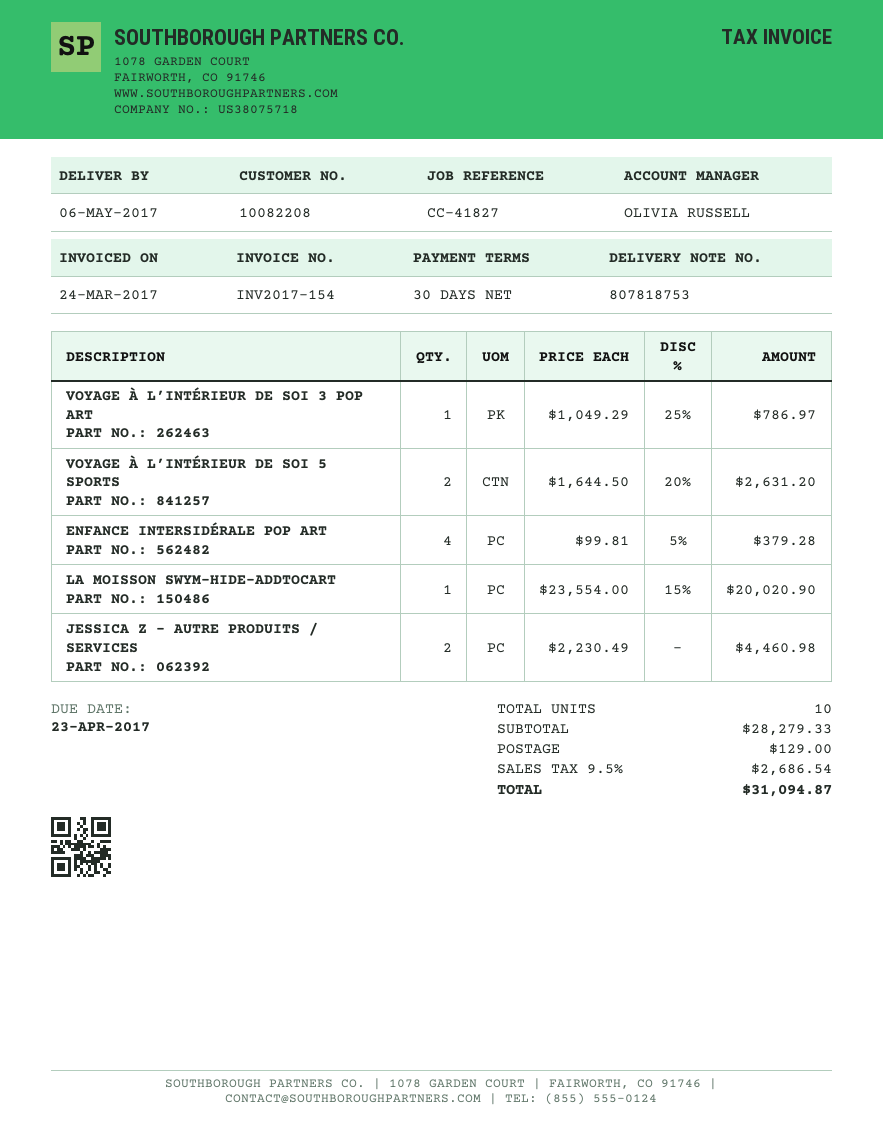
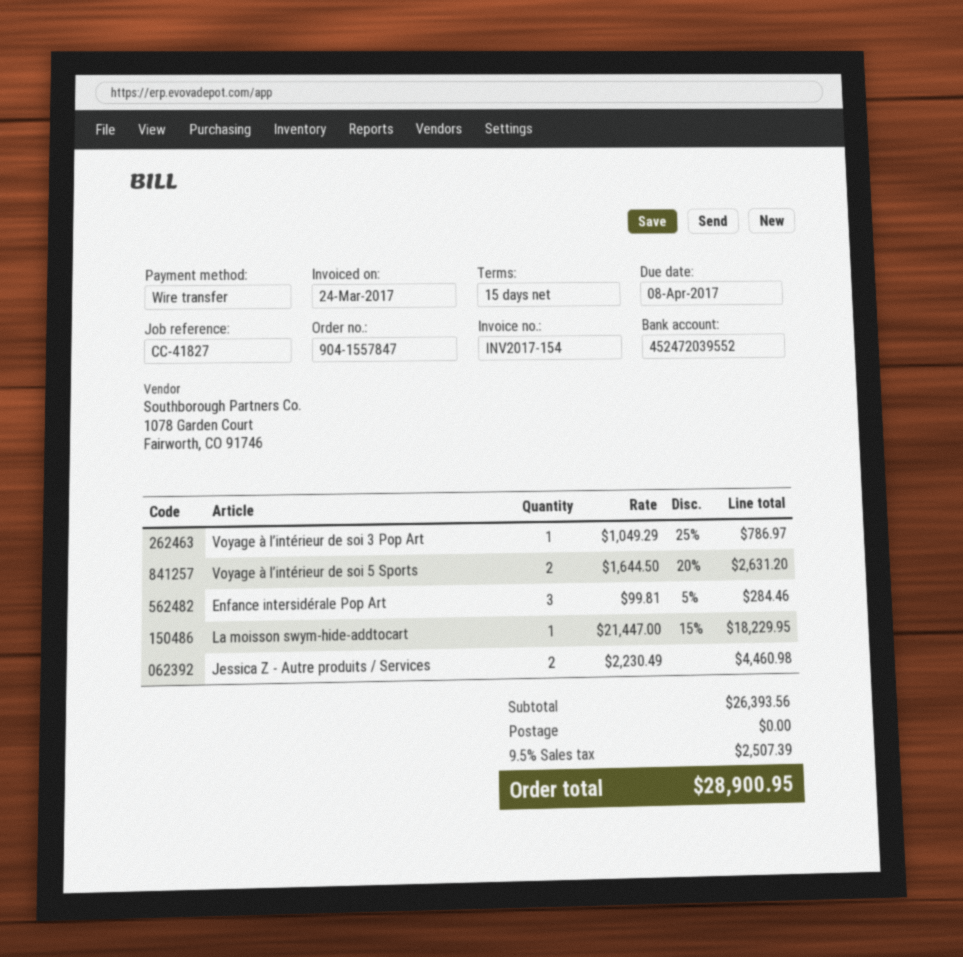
payment terms: 30 days -> 15 days
due date: 2017-04-23 -> 2017-04-08
ENFANCE INTERSIDÉRALE POP ART: 4 x 99.81 - 5% = 379.28 -> 3 x 99.81 - 5% = 284.46
LA MOISSON SWYM-HIDE-ADDTOCART: 1 x 23554.00 - 15% = 20020.90 -> 1 x 21447.00 - 15% = 18229.95
subtotal: 28279.33 -> 26393.56
shipping: 129.00 -> 0.00
tax: 9.5% = 2686.54 -> 9.5% = 2507.39
total: 31094.87 -> 28900.95

